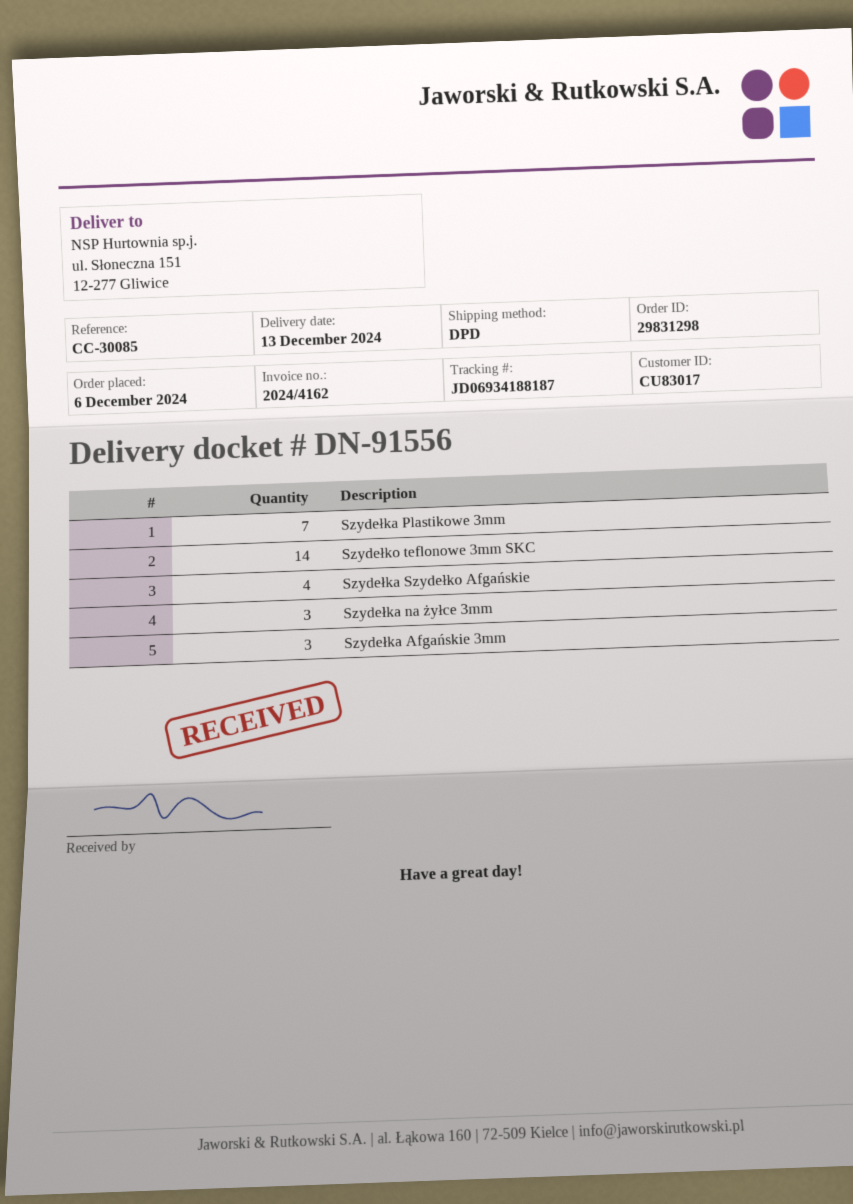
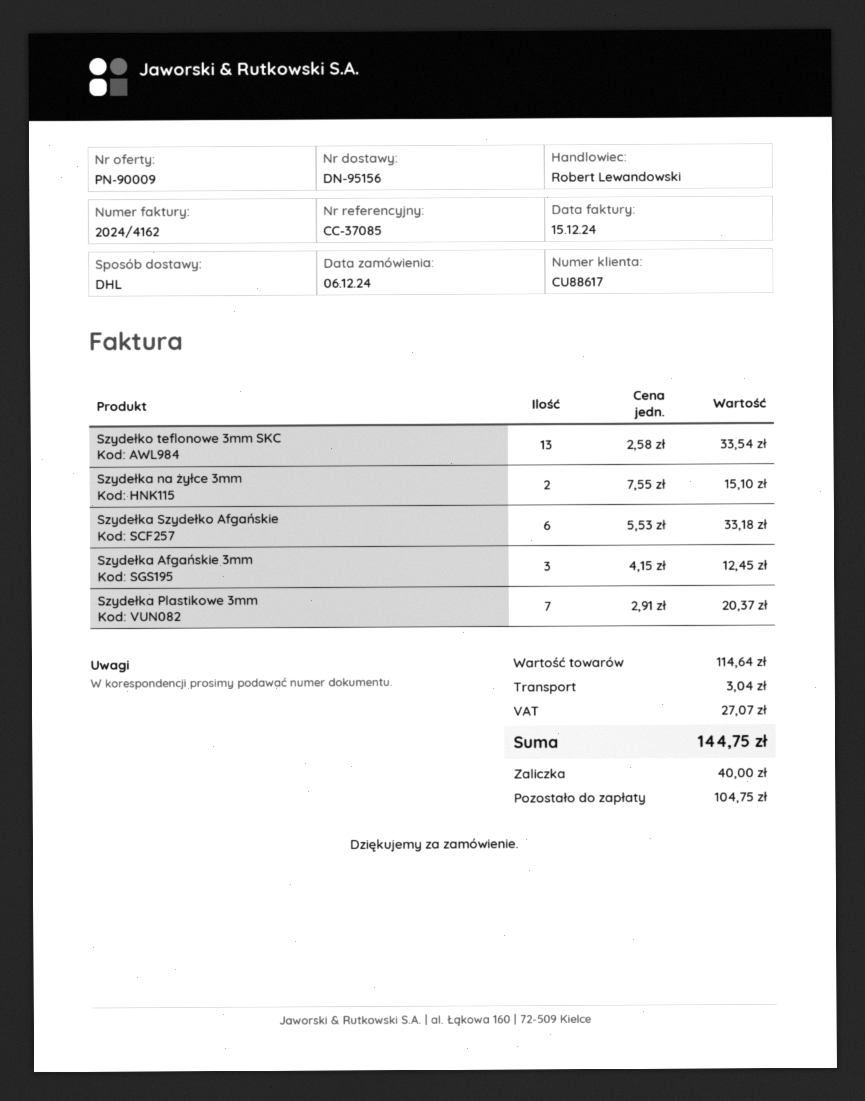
delivery note number: DN-91556 -> DN-95156
customer number: CU83017 -> CU88617
reference: CC-30085 -> CC-37085
shipping method: DPD -> DHL
Szydełko teflonowe 3mm SKC: 14 -> 13
Szydełka Szydełko Afgańskie: 4 -> 6
Szydełka na żyłce 3mm: 3 -> 2

